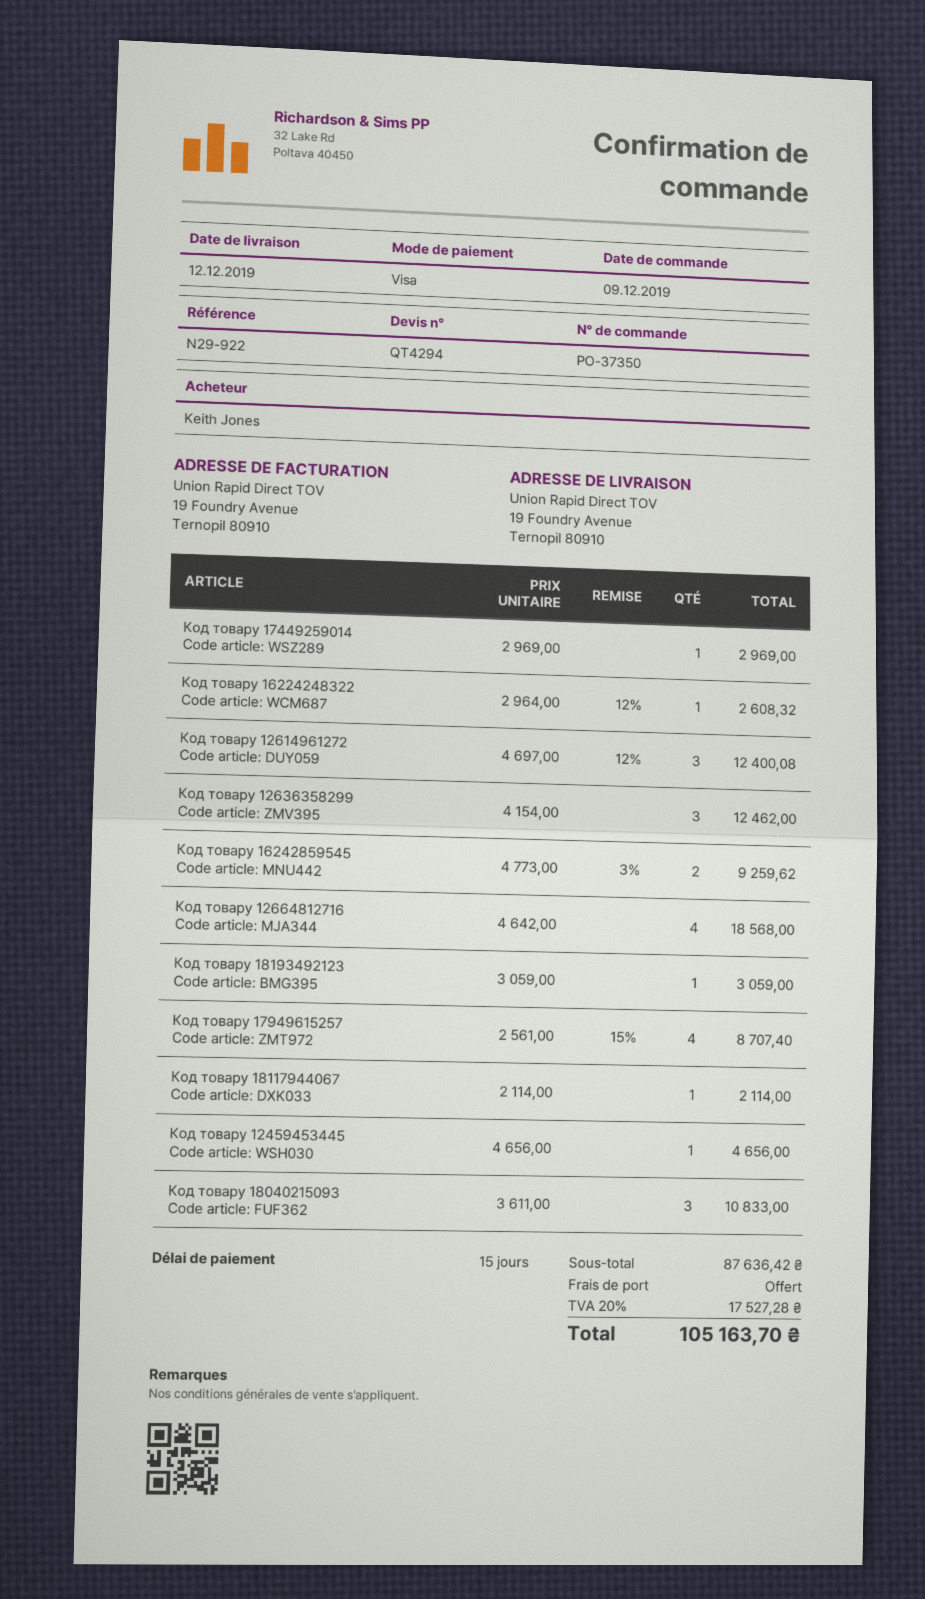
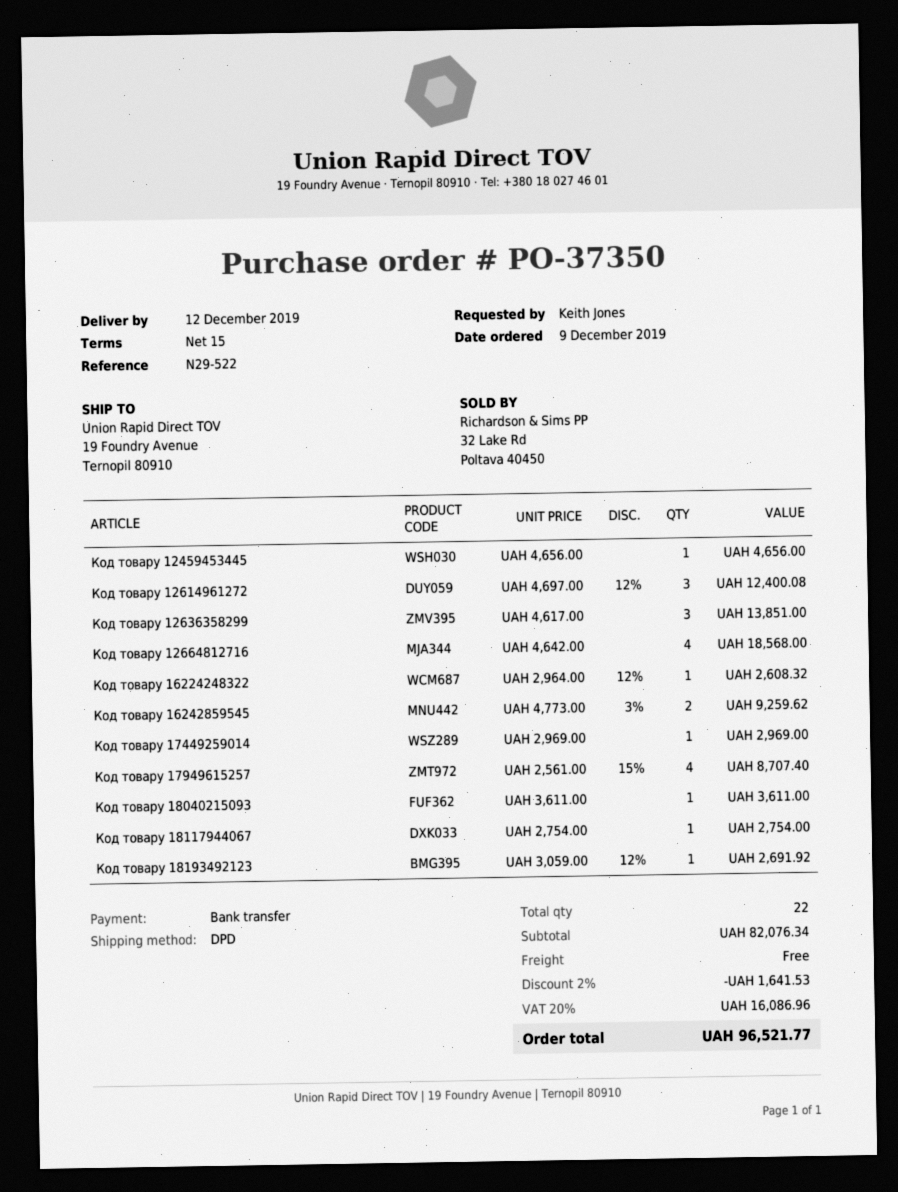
reference: N29-922 -> N29-522
payment method: Visa -> bank transfer
Код товару 12636358299: 3 x 4154.00 = 12462.00 -> 3 x 4617.00 = 13851.00
Код товару 18193492123: 1 x 3059.00 = 3059.00 -> 1 x 3059.00 - 12% = 2691.92
Код товару 18117944067: 1 x 2114.00 = 2114.00 -> 1 x 2754.00 = 2754.00
Код товару 18040215093: 3 x 3611.00 = 10833.00 -> 1 x 3611.00 = 3611.00
subtotal: 87636.42 -> 82076.34
discount: none -> 2% = 1641.53
tax: 20% = 17527.28 -> 20% = 16086.96
total: 105163.70 -> 96521.77

